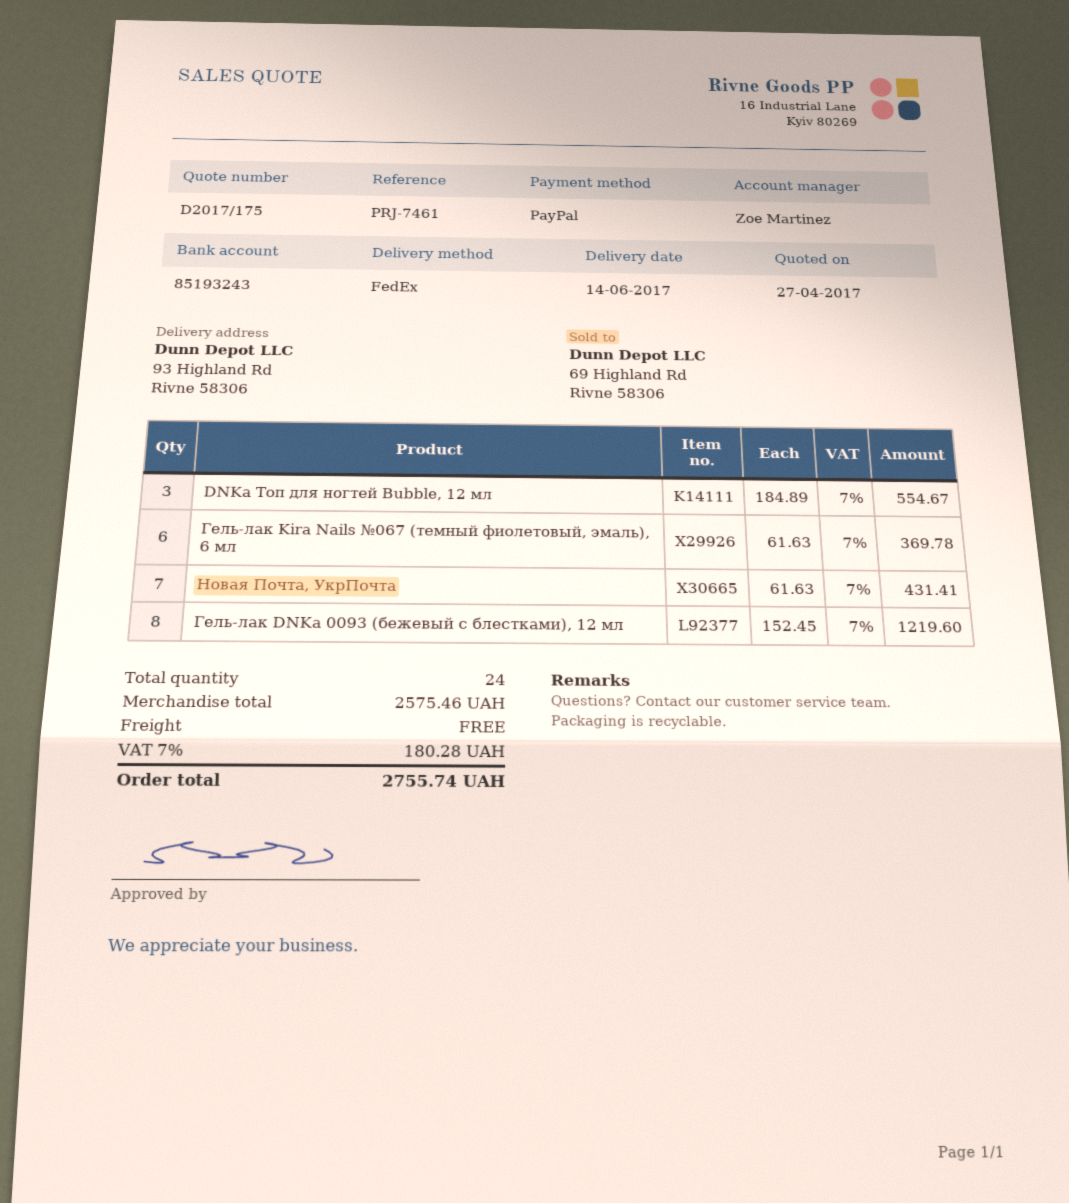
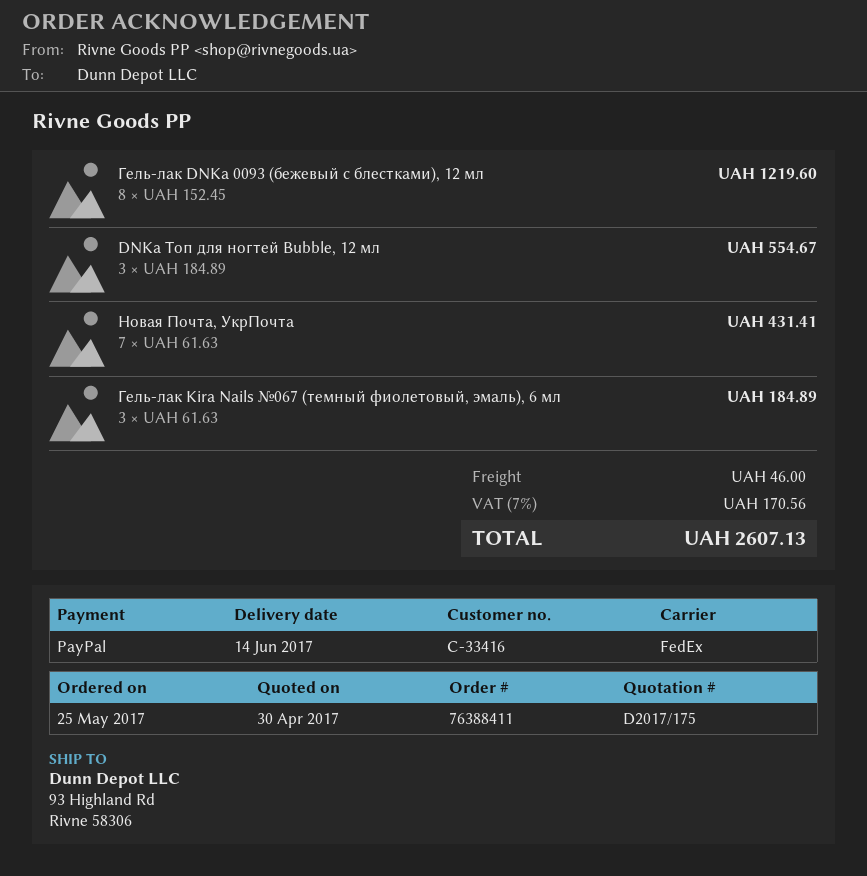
quote date: 2017-04-27 -> 2017-04-30
Гель-лак Kira Nails №067 (темный фиолетовый, эмаль), 6 мл: 6 x 61.63 = 369.78 -> 3 x 61.63 = 184.89
shipping: 0.00 -> 46.00
tax: 7% = 180.28 -> 7% = 170.56
total: 2755.74 -> 2607.13

